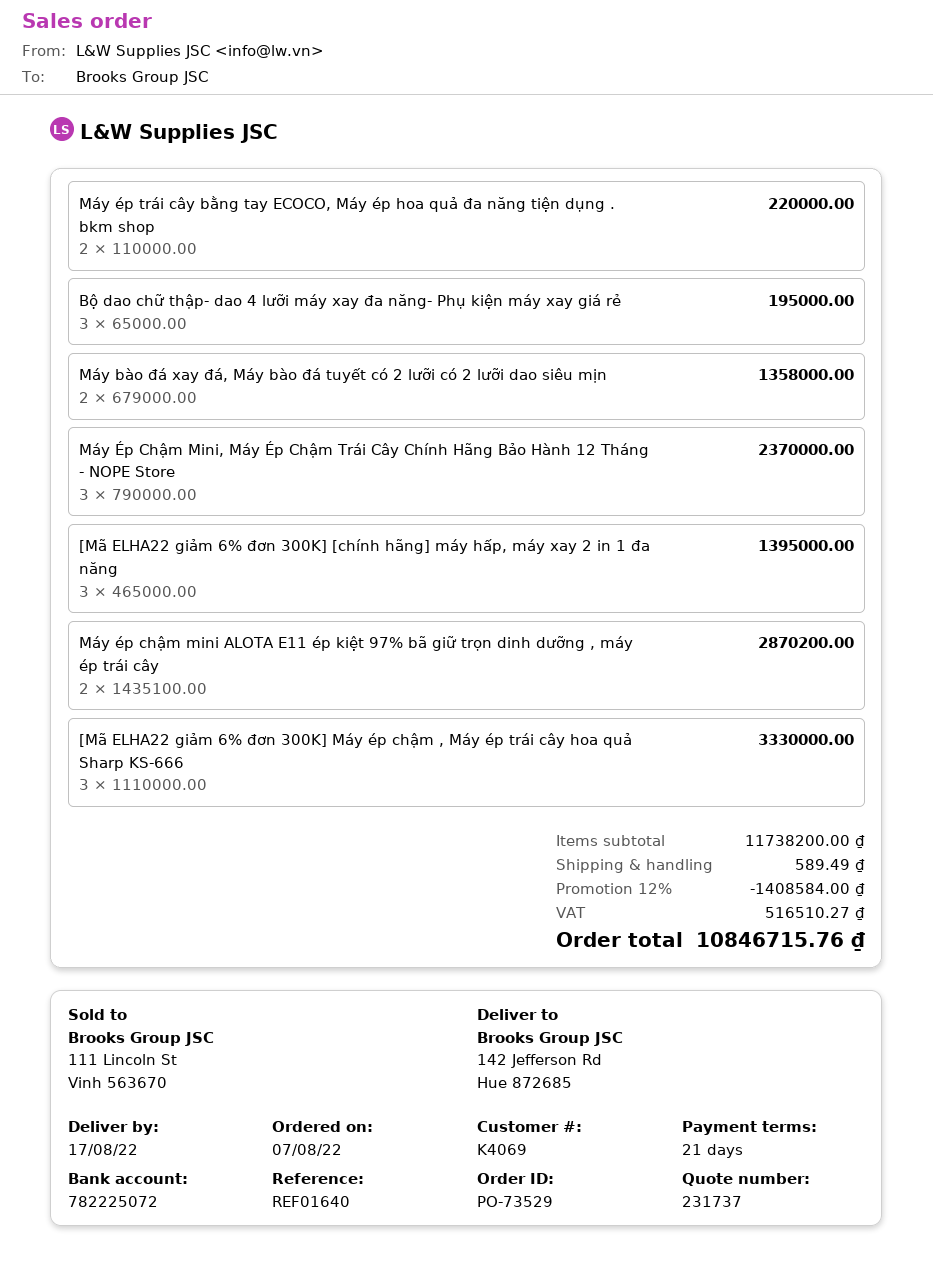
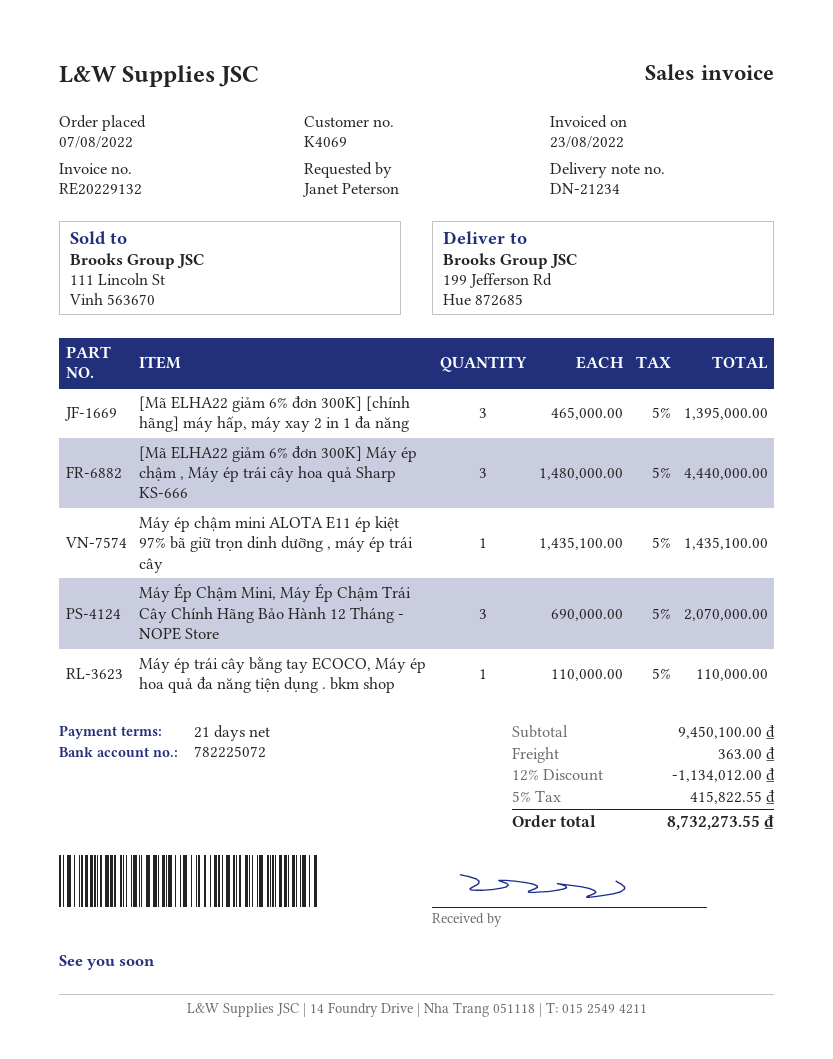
ship to: 142 Jefferson Rd, Hue 872685 -> 199 Jefferson Rd, Hue 872685
Máy ép trái cây bằng tay ECOCO, Máy ép hoa quả đa năng tiện dụng . bkm shop: 2 x 110000.00 = 220000.00 -> 1 x 110000.00 = 110000.00
Bộ dao chữ thập- dao 4 lưỡi máy xay đa năng- Phụ kiện máy xay giá rẻ: 3 x 65000.00 = 195000.00 -> none
Máy bào đá xay đá, Máy bào đá tuyết có 2 lưỡi có 2 lưỡi dao siêu mịn: 2 x 679000.00 = 1358000.00 -> none
Máy Ép Chậm Mini, Máy Ép Chậm Trái Cây Chính Hãng Bảo Hành 12 Tháng - NOPE Store: 3 x 790000.00 = 2370000.00 -> 3 x 690000.00 = 2070000.00
Máy ép chậm mini ALOTA E11 ép kiệt 97% bã giữ trọn dinh dưỡng , máy ép trái cây: 2 x 1435100.00 = 2870200.00 -> 1 x 1435100.00 = 1435100.00
[Mã ELHA22 giảm 6% đơn 300K] Máy ép chậm , Máy ép trái cây hoa quả Sharp KS-666: 3 x 1110000.00 = 3330000.00 -> 3 x 1480000.00 = 4440000.00
subtotal: 11738200.00 -> 9450100.00
discount: 12% = 1408584.00 -> 12% = 1134012.00
shipping: 589.49 -> 363.00
tax: 516510.27 -> 415822.55
total: 10846715.76 -> 8732273.55

